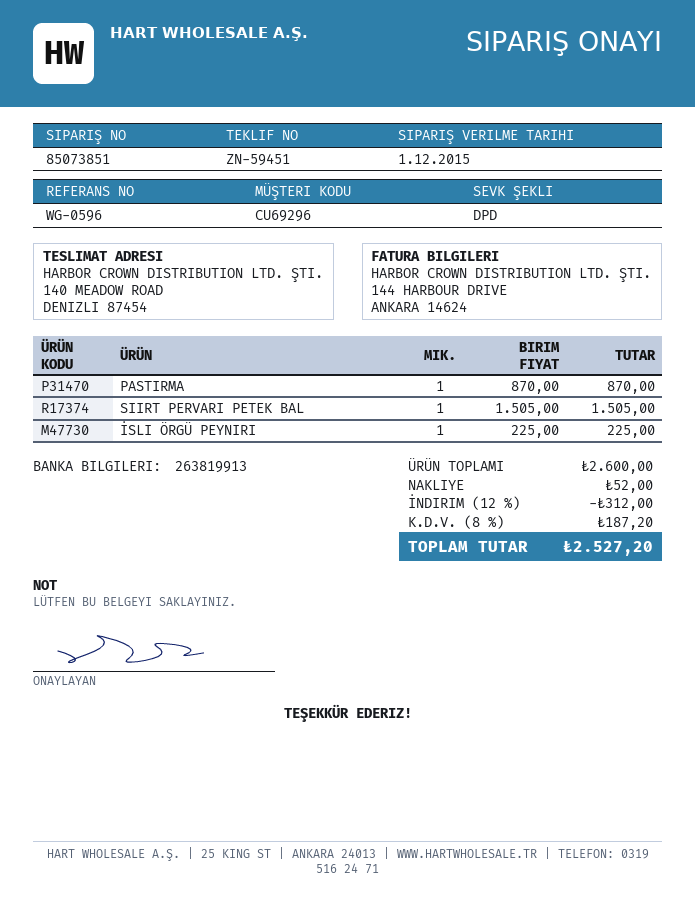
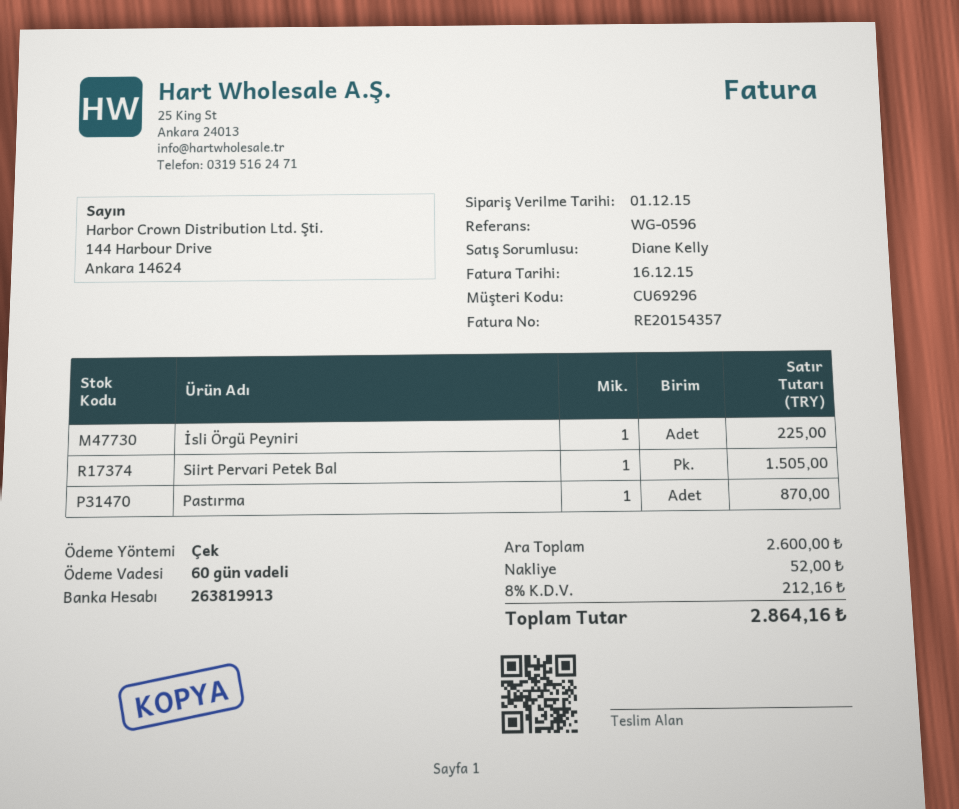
discount: 12% = 312.00 -> none
tax: 8% = 187.20 -> 8% = 212.16
total: 2527.20 -> 2864.16

